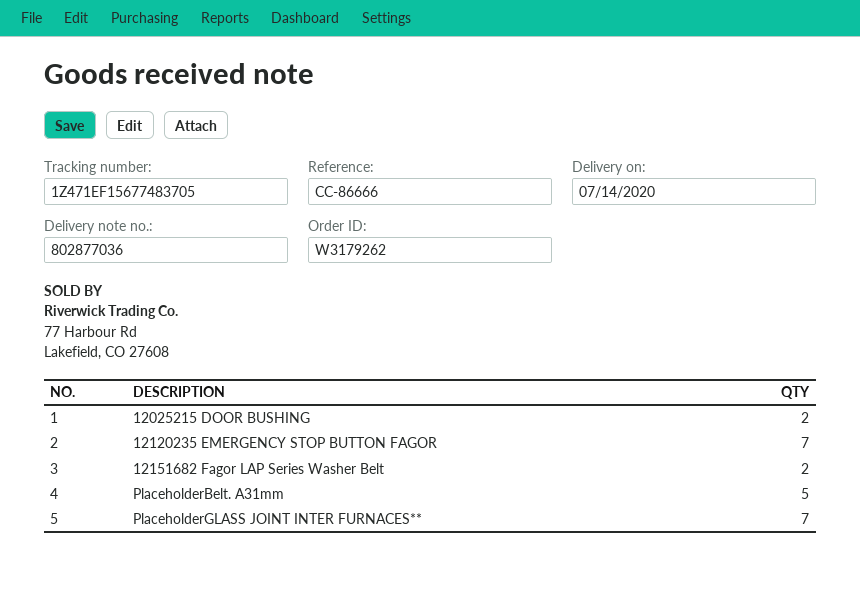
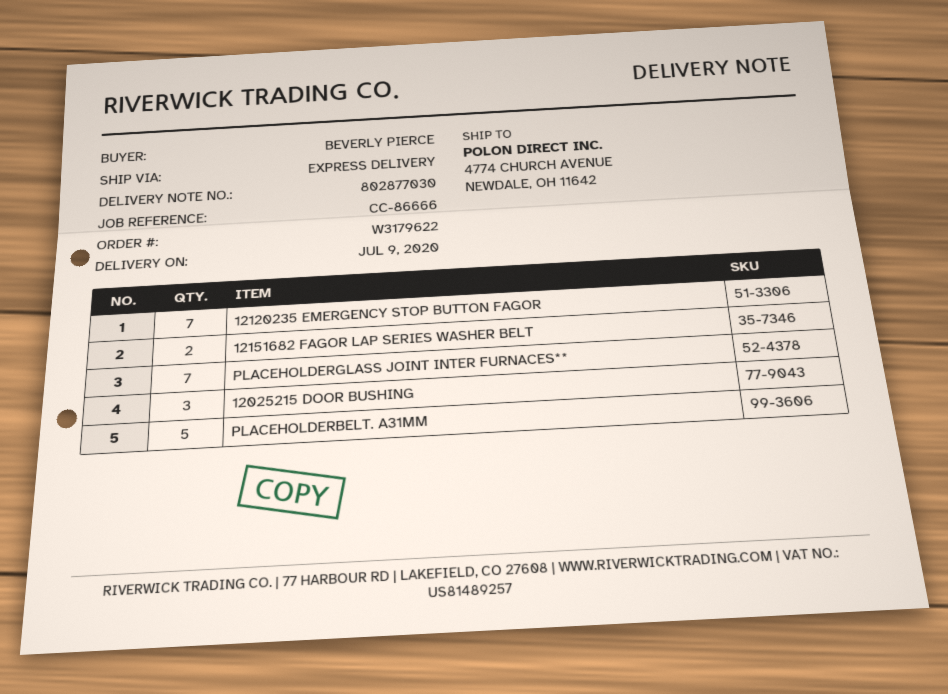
order number: W3179262 -> W3179622
delivery note number: 802877036 -> 802877030
delivery date: 2020-07-14 -> 2020-07-09
12025215 DOOR BUSHING: 2 -> 3

